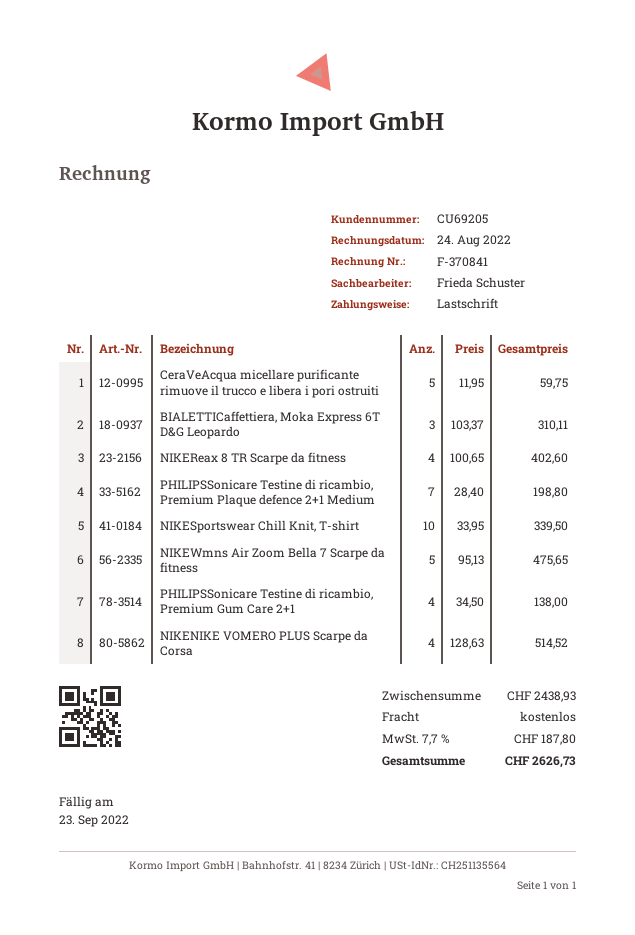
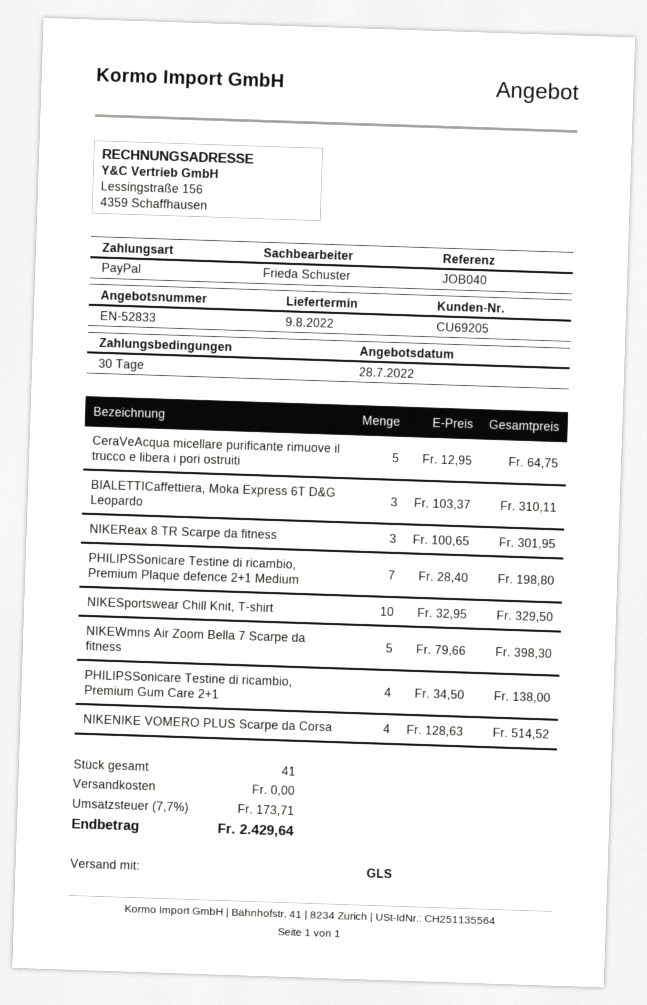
payment method: direct debit -> PayPal
CeraVeAcqua micellare purificante rimuove il trucco e libera i pori ostruiti: 5 x 11.95 = 59.75 -> 5 x 12.95 = 64.75
NIKEReax 8 TR Scarpe da fitness: 4 x 100.65 = 402.60 -> 3 x 100.65 = 301.95
NIKESportswear Chill Knit, T-shirt: 10 x 33.95 = 339.50 -> 10 x 32.95 = 329.50
NIKEWmns Air Zoom Bella 7 Scarpe da fitness: 5 x 95.13 = 475.65 -> 5 x 79.66 = 398.30
tax: 7.7% = 187.80 -> 7.7% = 173.71
total: 2626.73 -> 2429.64

